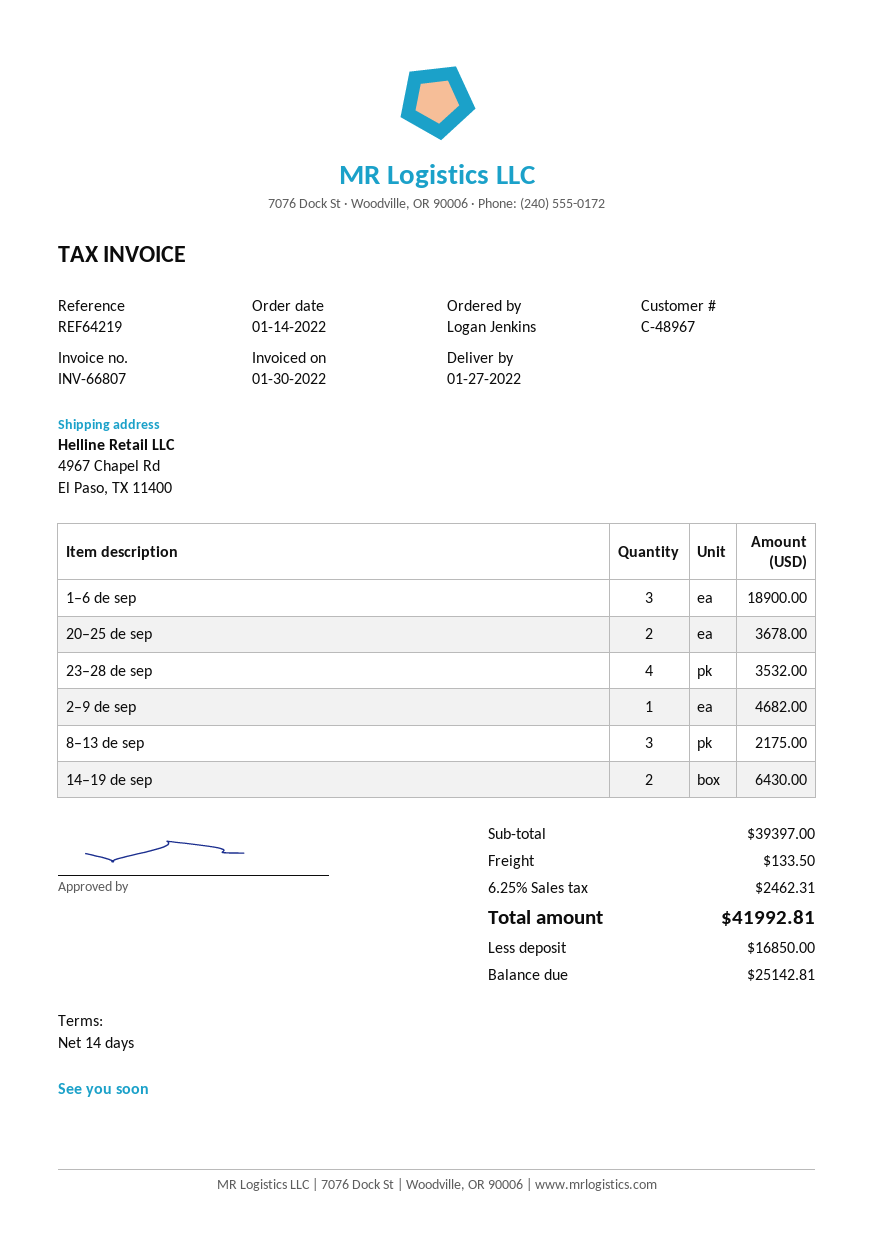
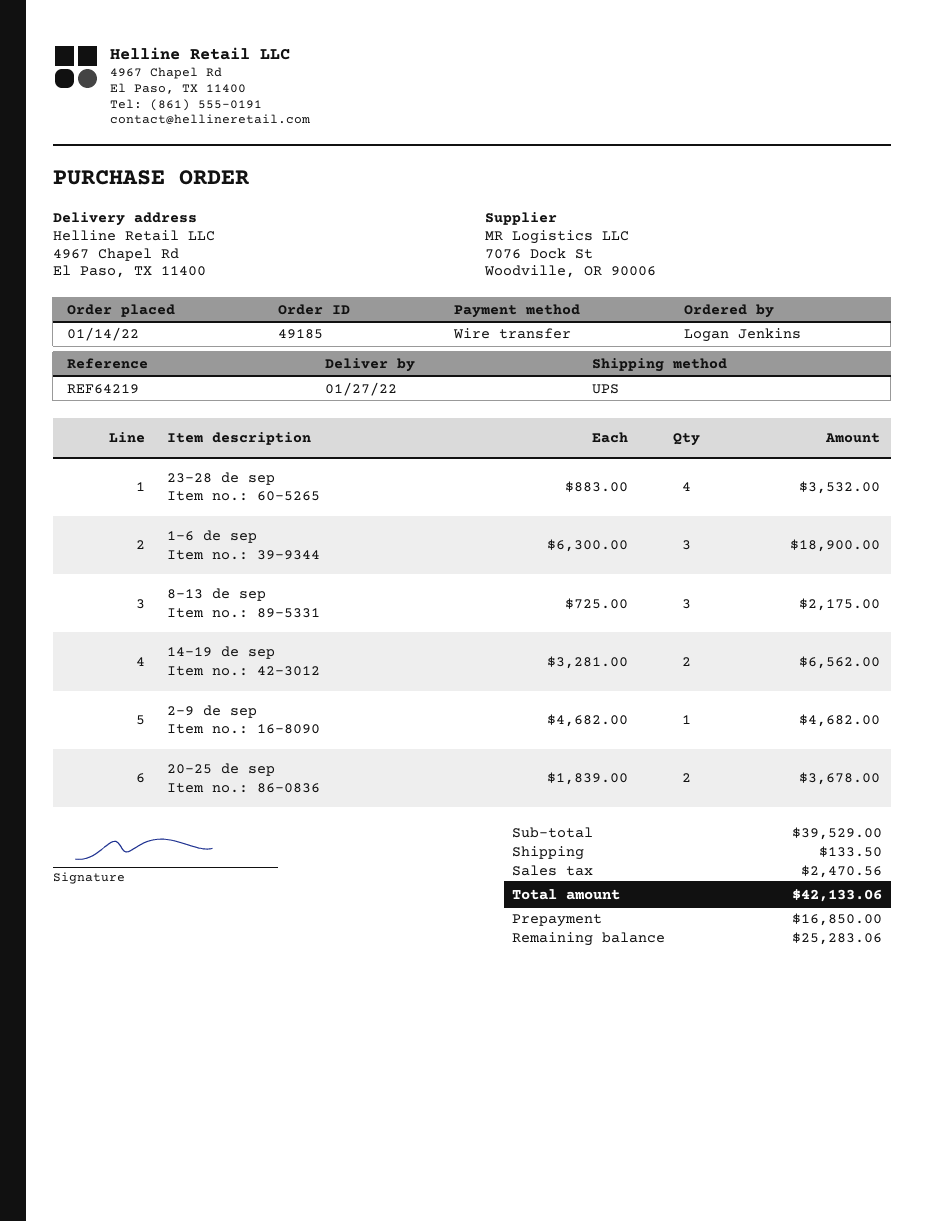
14–19 de sep: 2 for 6430.00 -> 2 for 6562.00
subtotal: 39397.00 -> 39529.00
tax: 2462.31 -> 2470.56
total: 41992.81 -> 42133.06
balance: 25142.81 -> 25283.06

